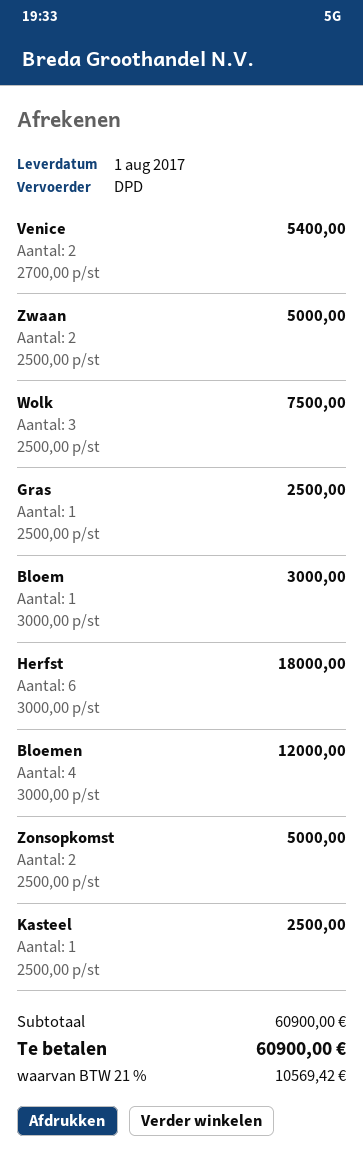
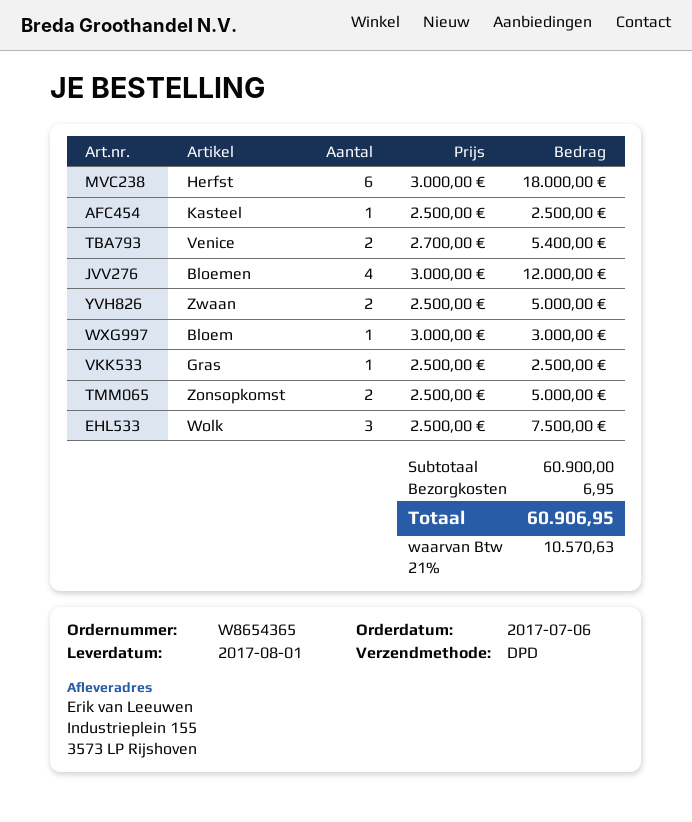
shipping: none -> 6.95
tax: 21% = 10569.42 -> 21% = 10570.63
total: 60900.00 -> 60906.95

